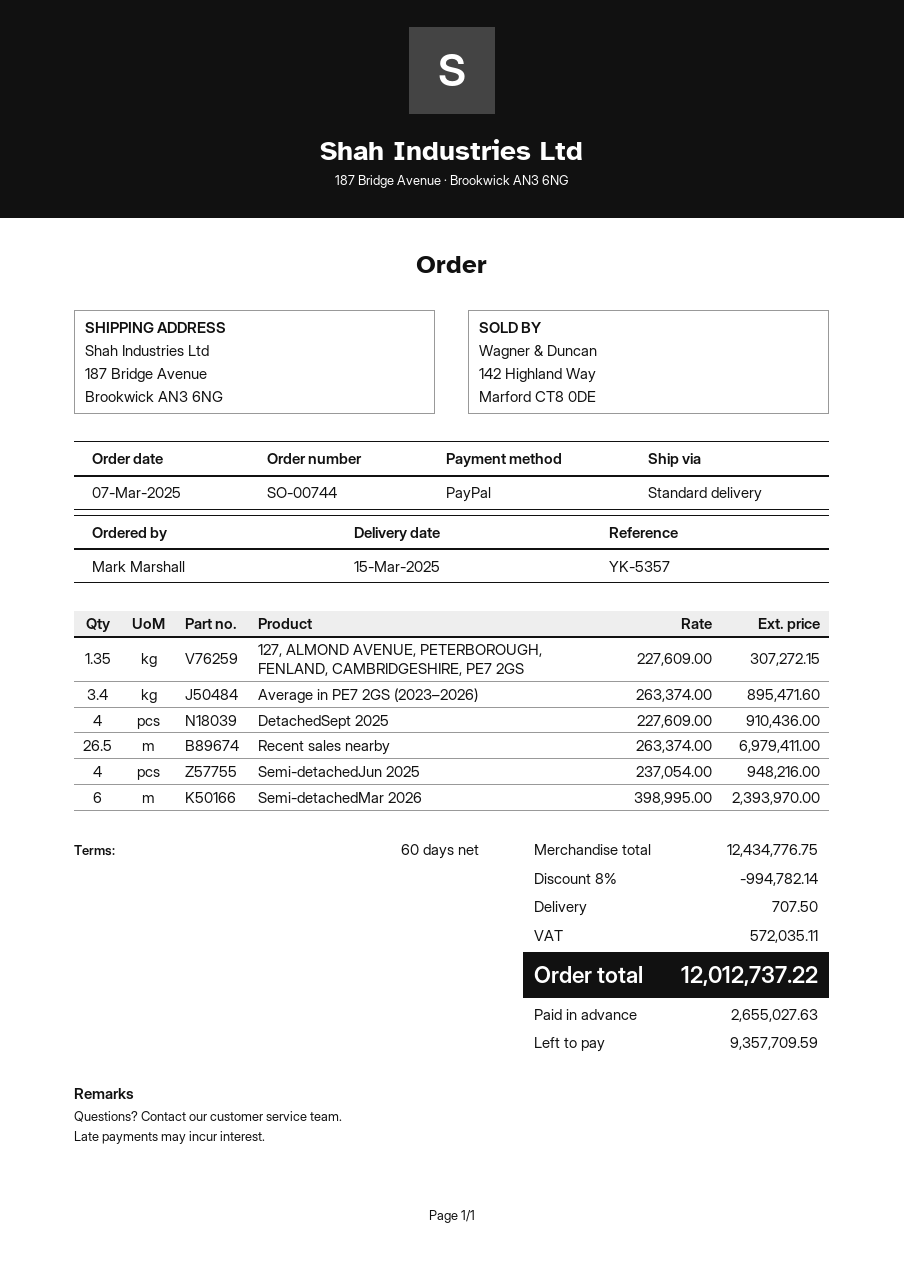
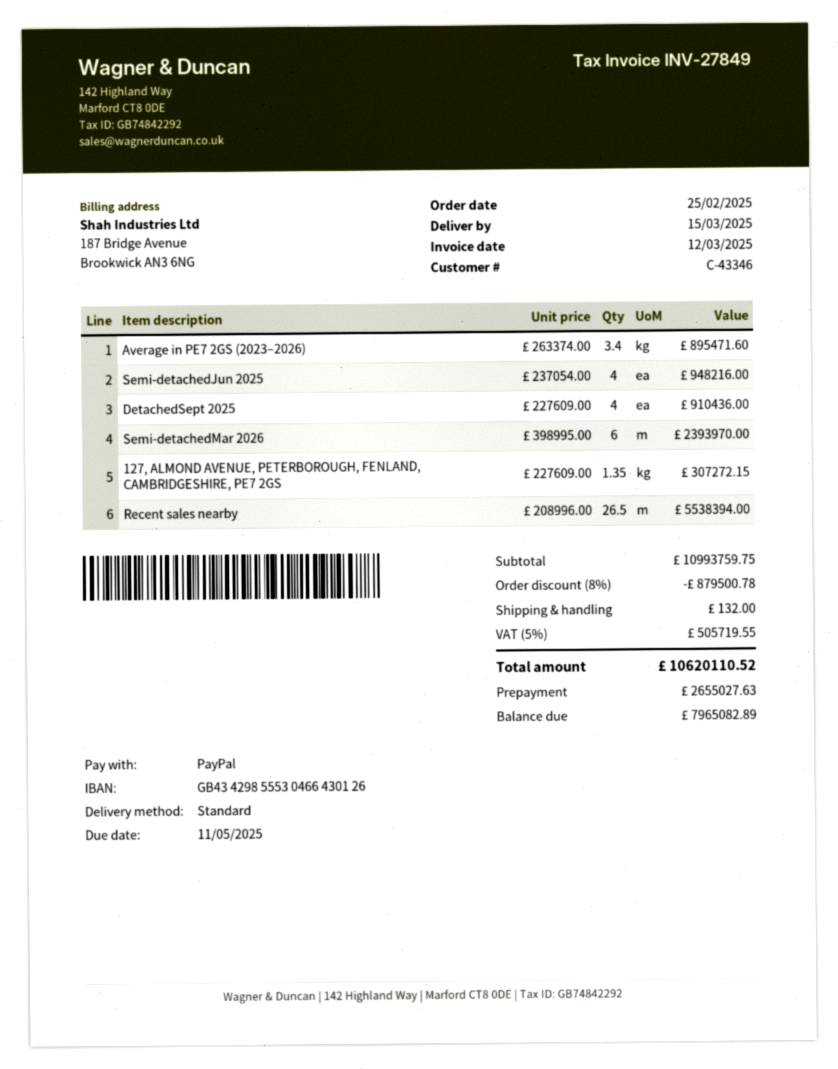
order date: 2025-03-07 -> 2025-02-25
Recent sales nearby: 26.5 x 263374.00 = 6979411.00 -> 26.5 x 208996.00 = 5538394.00
subtotal: 12434776.75 -> 10993759.75
discount: 8% = 994782.14 -> 8% = 879500.78
shipping: 707.50 -> 132.00
tax: 572035.11 -> 505719.55
total: 12012737.22 -> 10620110.52
balance: 9357709.59 -> 7965082.89

